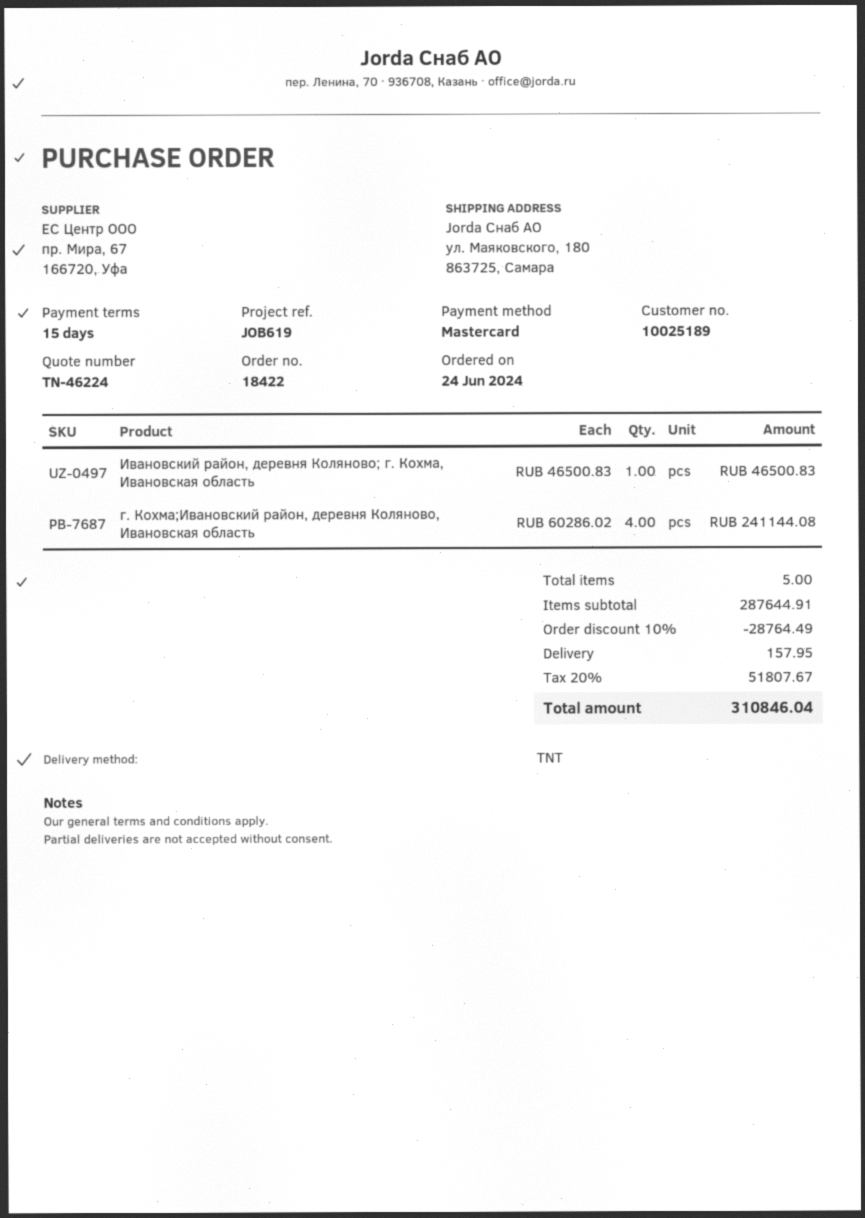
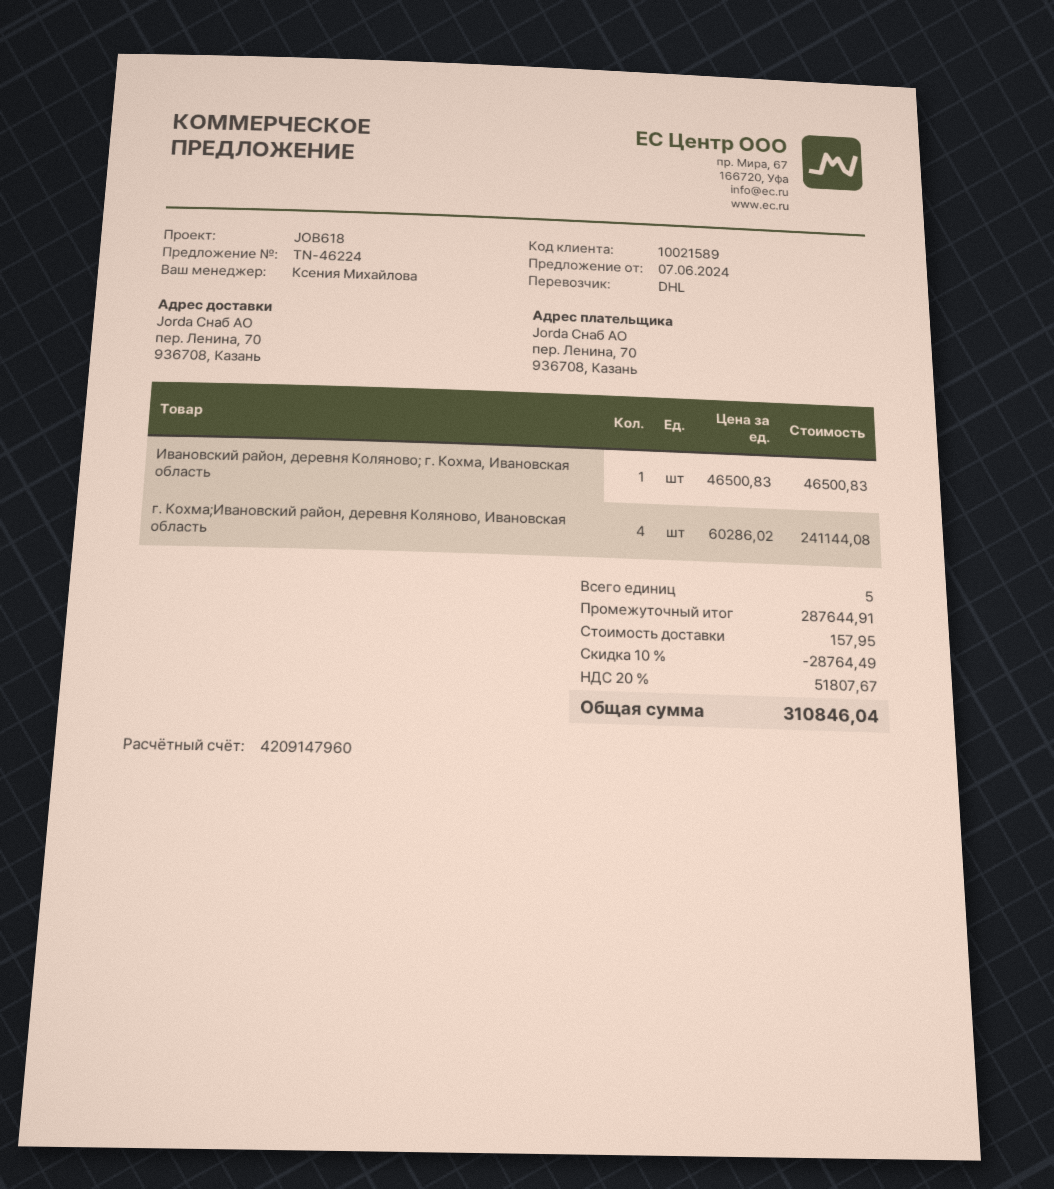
customer number: 10025189 -> 10021589
reference: JOB619 -> JOB618
shipping method: TNT -> DHL
ship to: ул. Маяковского, 180, 863725, Самара -> пер. Ленина, 70, 936708, Казань

